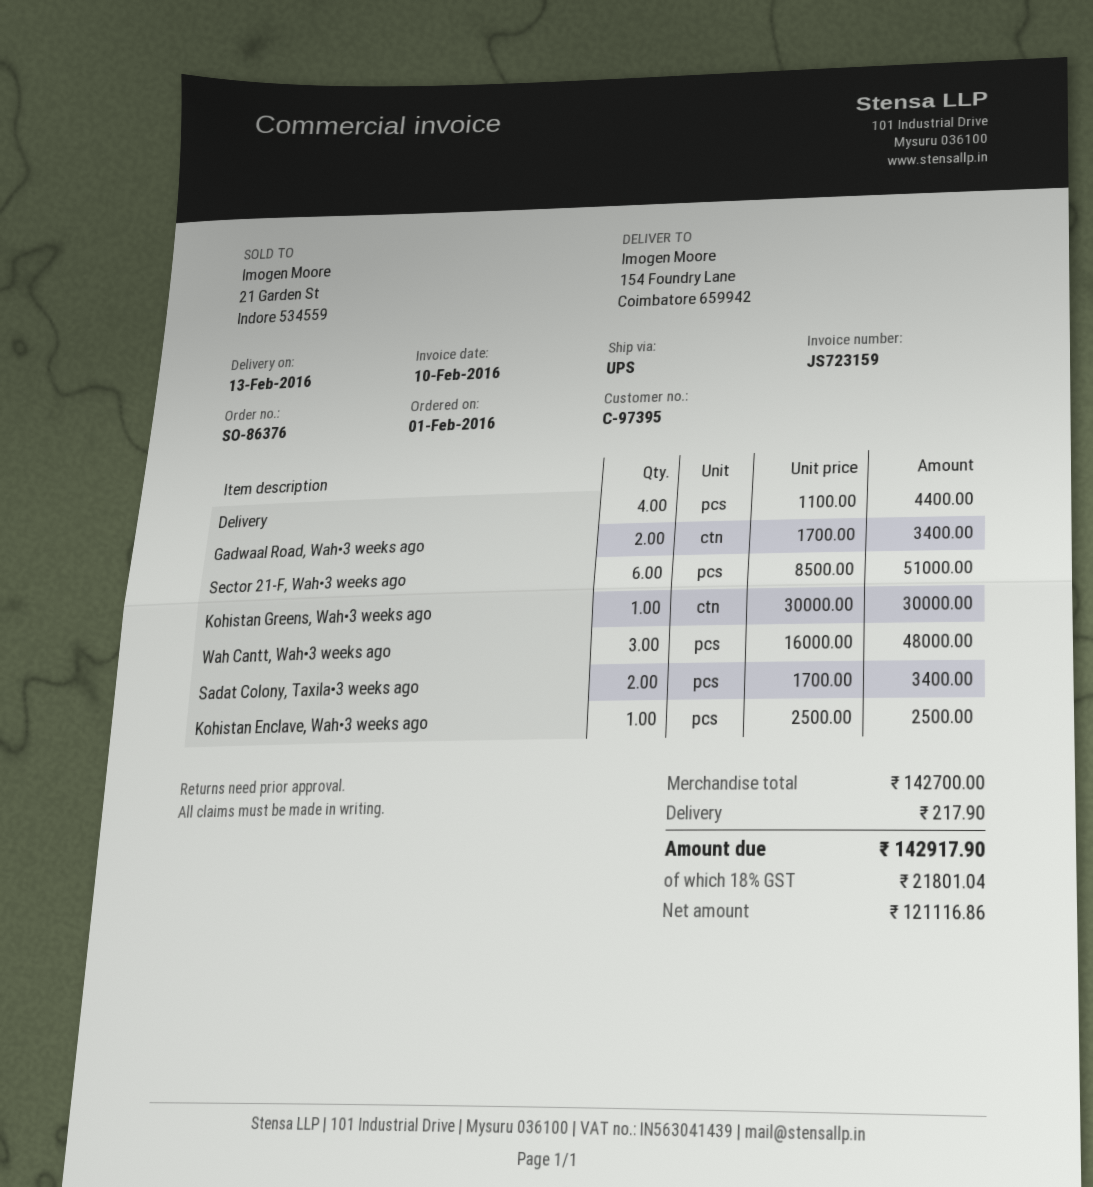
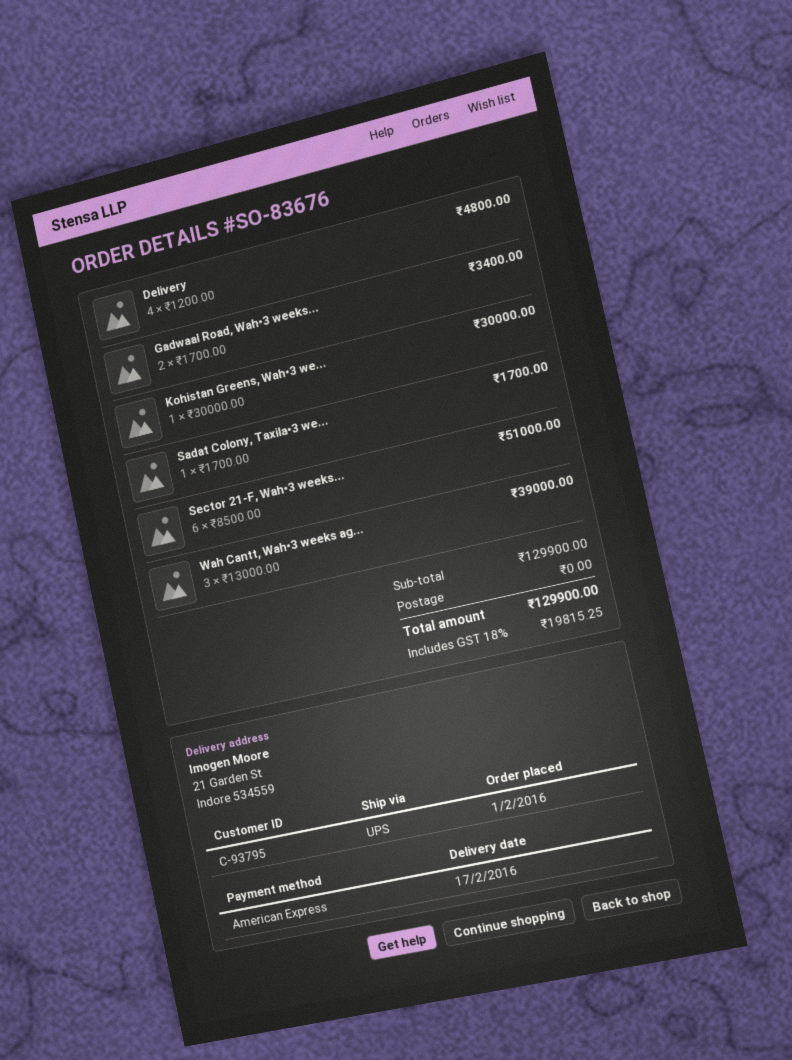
order number: SO-86376 -> SO-83676
delivery date: 2016-02-13 -> 2016-02-17
customer number: C-97395 -> C-93795
ship to: 154 Foundry Lane, Coimbatore 659942 -> 21 Garden St, Indore 534559
Delivery: 4 x 1100.00 = 4400.00 -> 4 x 1200.00 = 4800.00
Wah Cantt, Wah•3 weeks ago: 3 x 16000.00 = 48000.00 -> 3 x 13000.00 = 39000.00
Sadat Colony, Taxila•3 weeks ago: 2 x 1700.00 = 3400.00 -> 1 x 1700.00 = 1700.00
Kohistan Enclave, Wah•3 weeks ago: 1 x 2500.00 = 2500.00 -> none
subtotal: 142700.00 -> 129900.00
shipping: 217.90 -> 0.00
tax: 18% = 21801.04 -> 18% = 19815.25
total: 142917.90 -> 129900.00

